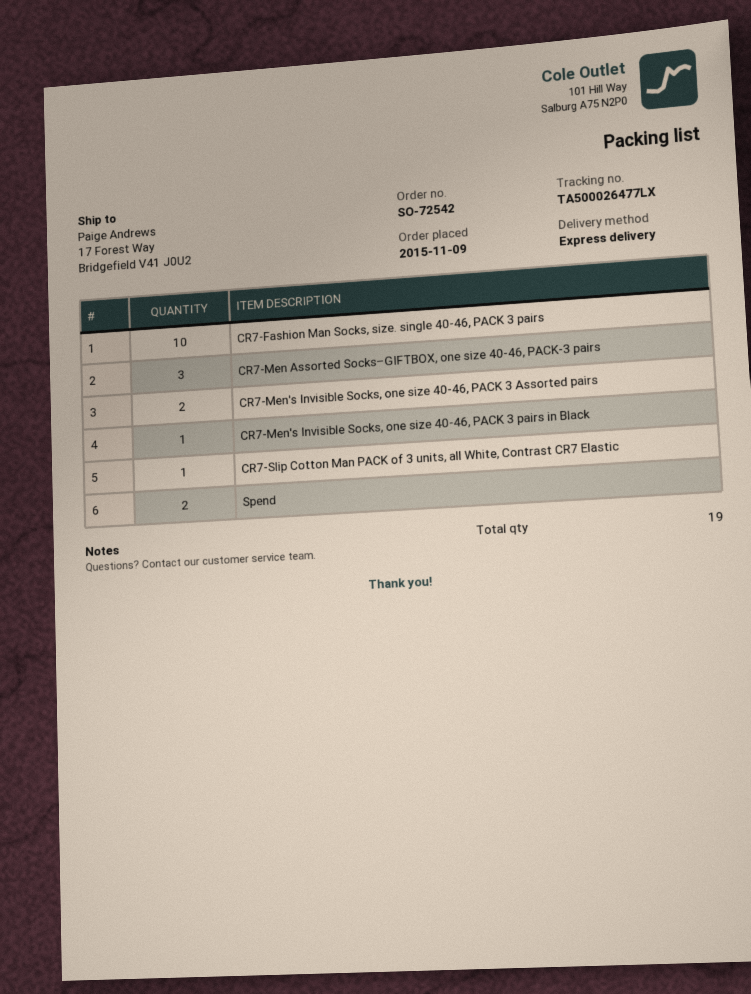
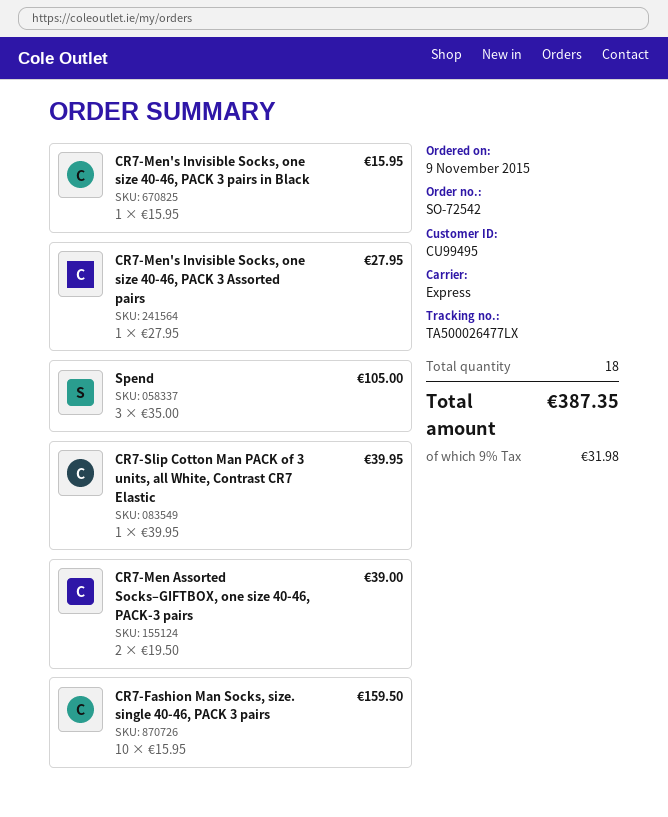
CR7-Men Assorted Socks–GIFTBOX, one size 40-46, PACK-3 pairs: 3 -> 2
CR7-Men's Invisible Socks, one size 40-46, PACK 3 Assorted pairs: 2 -> 1
Spend: 2 -> 3
total quantity: 19 -> 18

